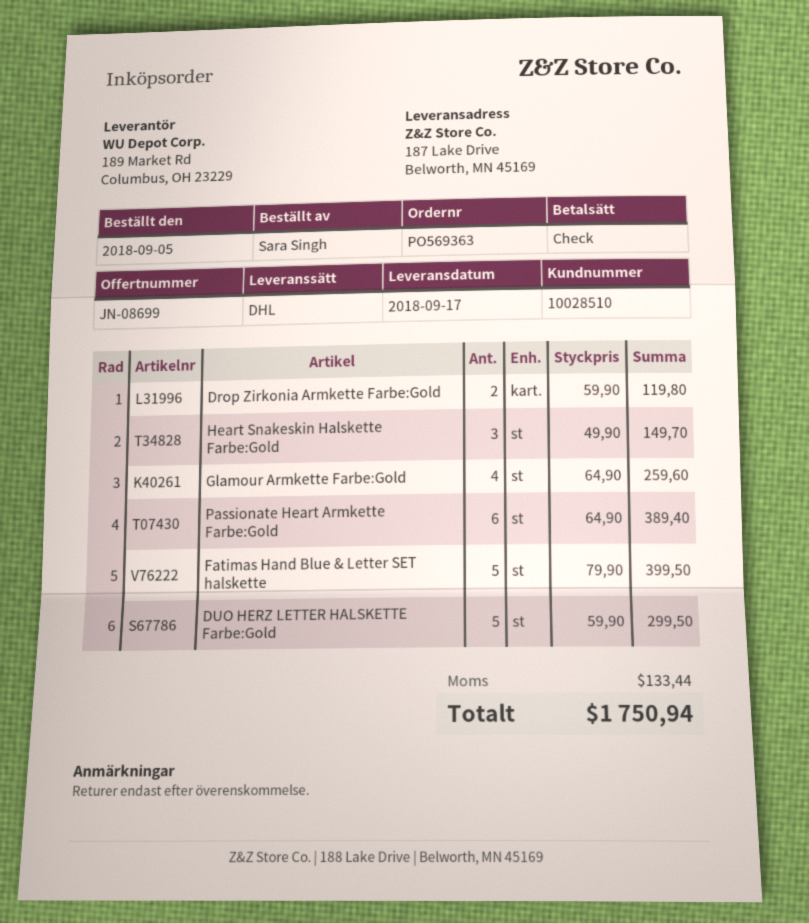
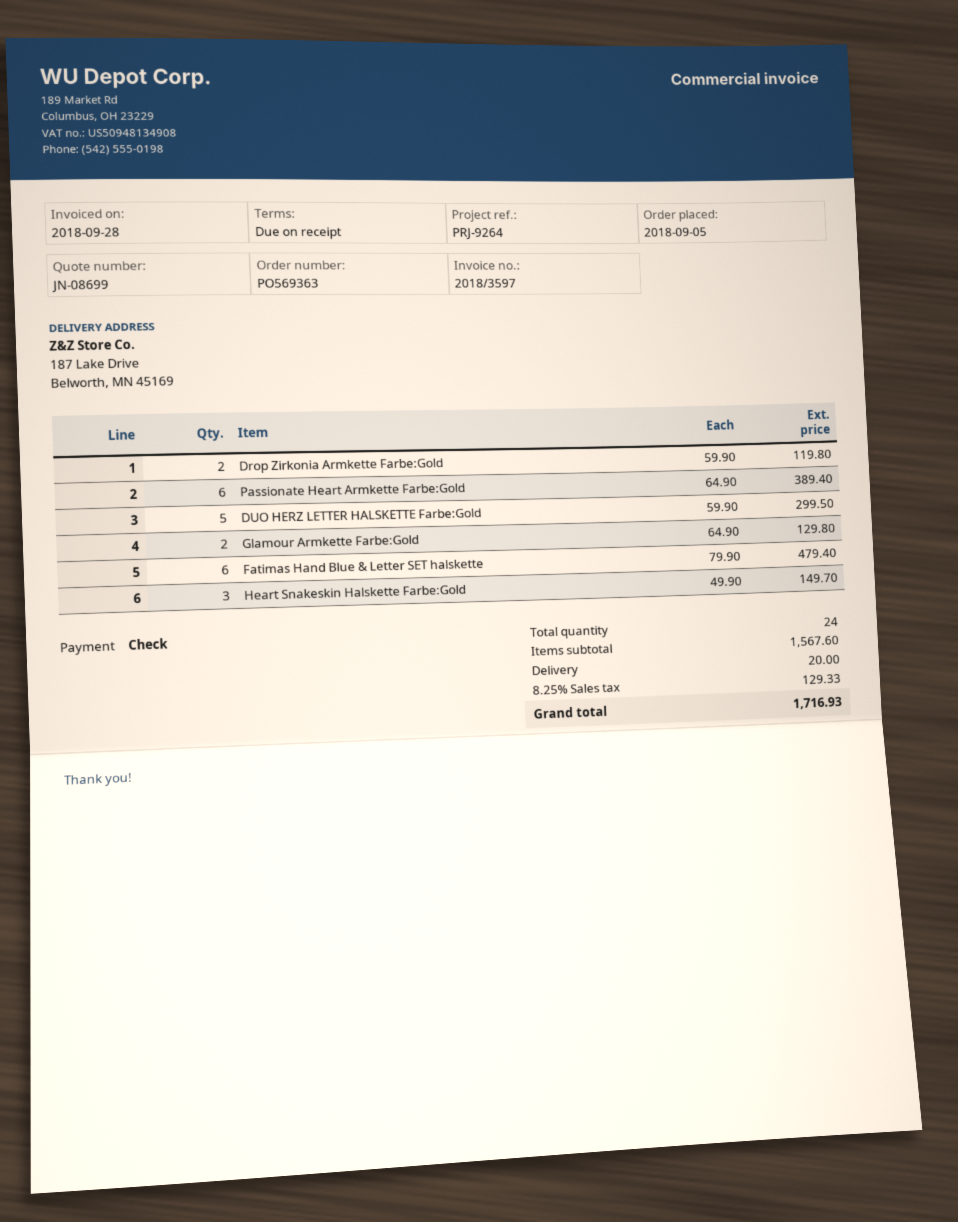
Glamour Armkette Farbe:Gold: 4 x 64.90 = 259.60 -> 2 x 64.90 = 129.80
Fatimas Hand Blue & Letter SET halskette: 5 x 79.90 = 399.50 -> 6 x 79.90 = 479.40
shipping: none -> 20.00
tax: 133.44 -> 129.33
total: 1750.94 -> 1716.93

